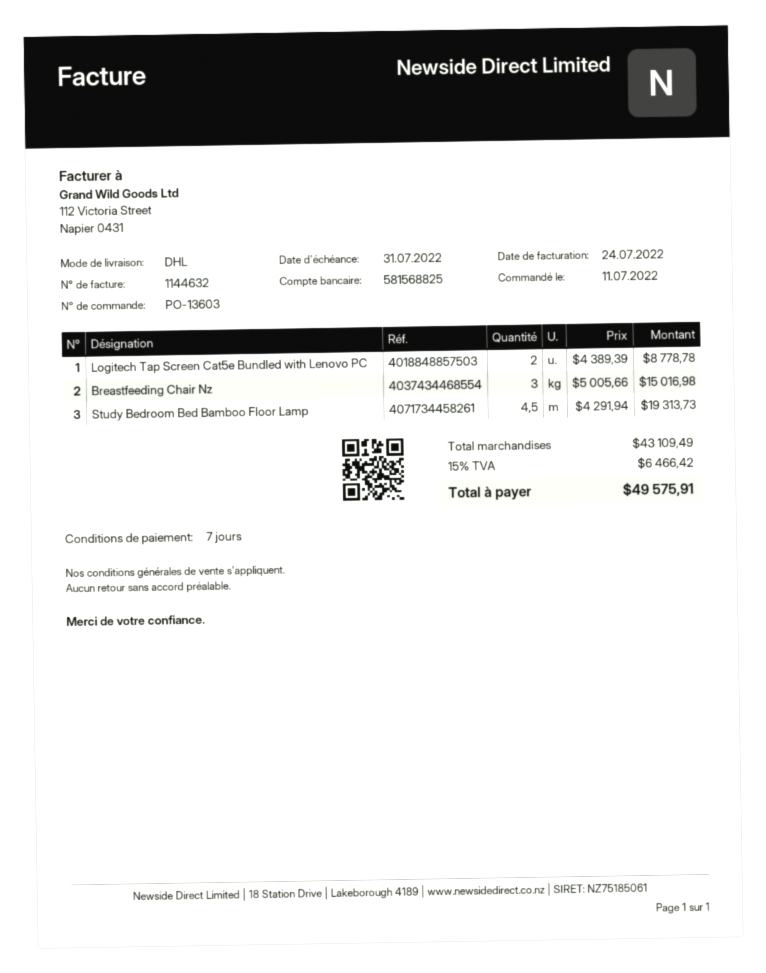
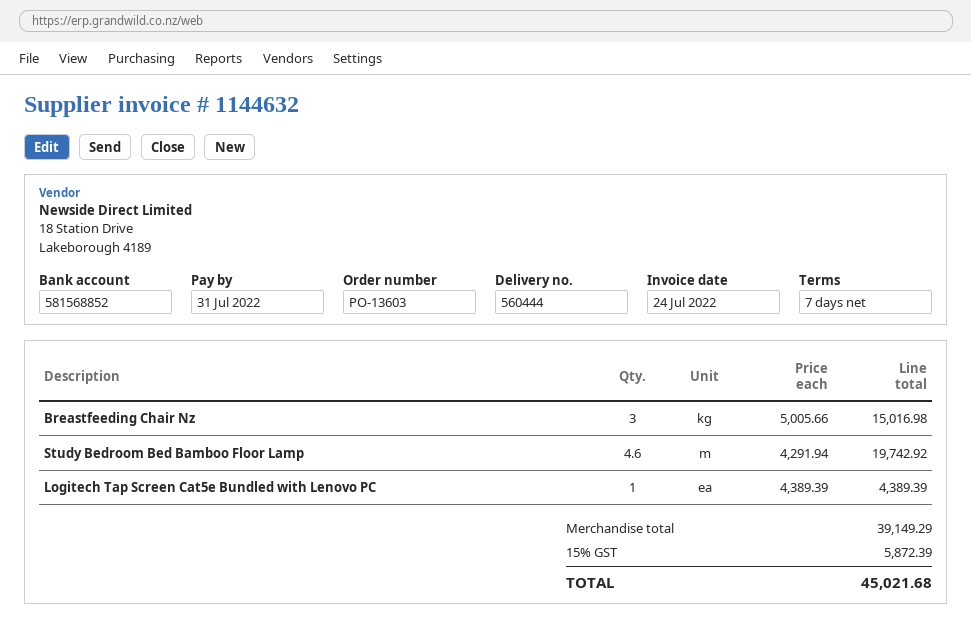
bank account: 581568825 -> 581568852
Logitech Tap Screen Cat5e Bundled with Lenovo PC: 2 x 4389.39 = 8778.78 -> 1 x 4389.39 = 4389.39
Study Bedroom Bed Bamboo Floor Lamp: 4.5 x 4291.94 = 19313.73 -> 4.6 x 4291.94 = 19742.92
subtotal: 43109.49 -> 39149.29
tax: 15% = 6466.42 -> 15% = 5872.39
total: 49575.91 -> 45021.68

